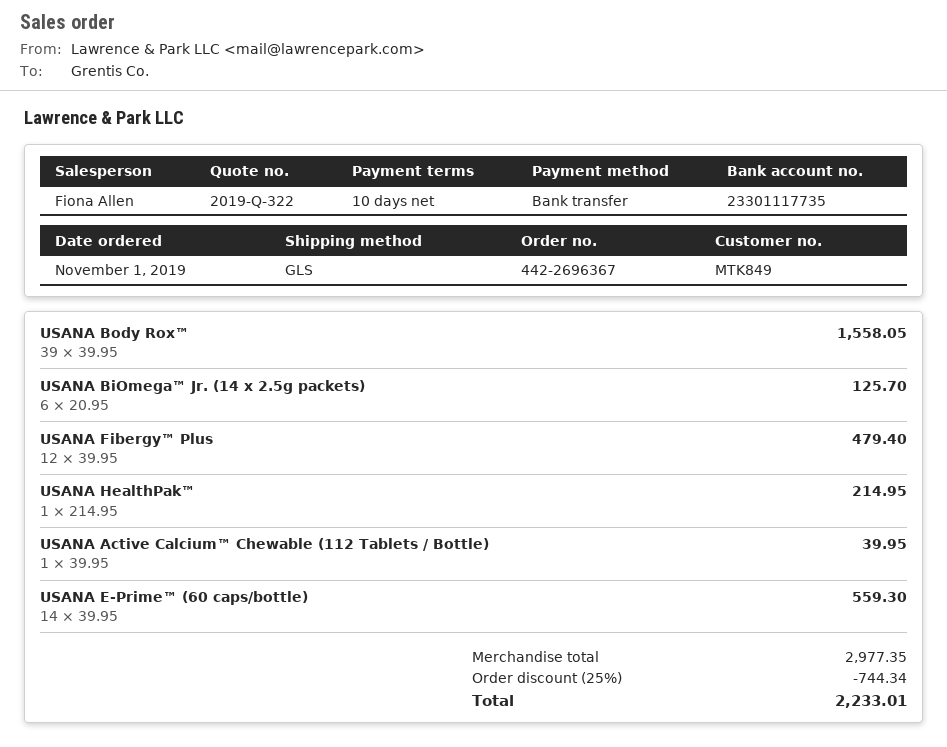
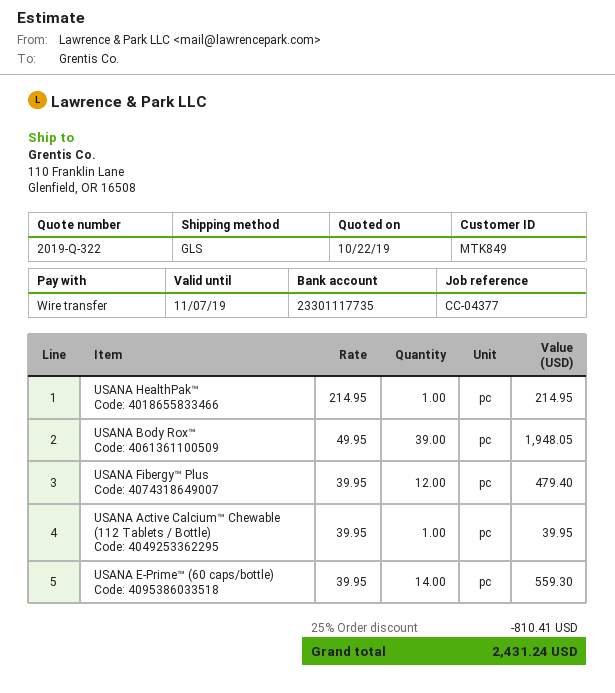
USANA Body Rox™: 39 x 39.95 = 1558.05 -> 39 x 49.95 = 1948.05
USANA BiOmega™ Jr. (14 x 2.5g packets): 6 x 20.95 = 125.70 -> none
discount: 25% = 744.34 -> 25% = 810.41
total: 2233.01 -> 2431.24

